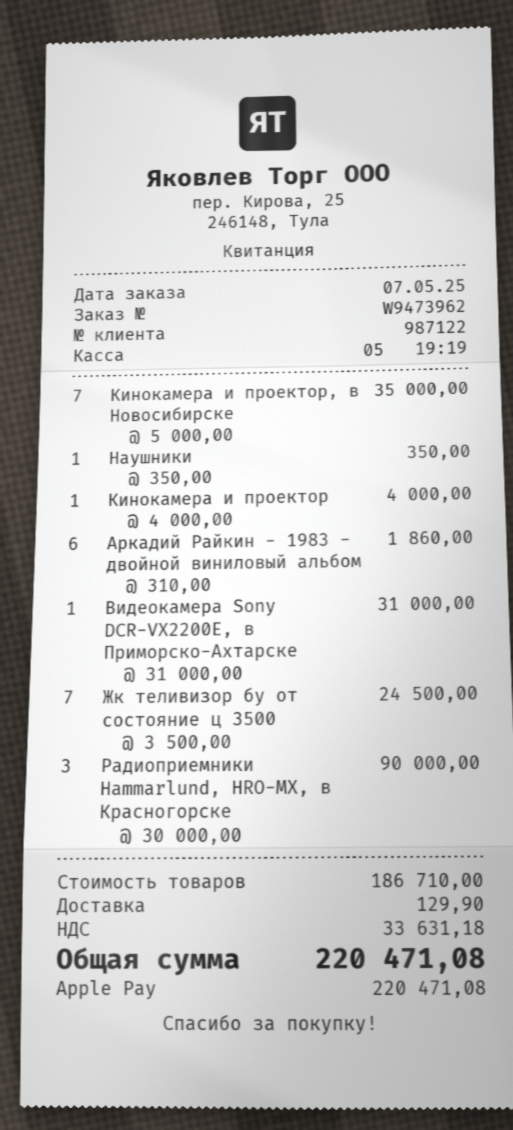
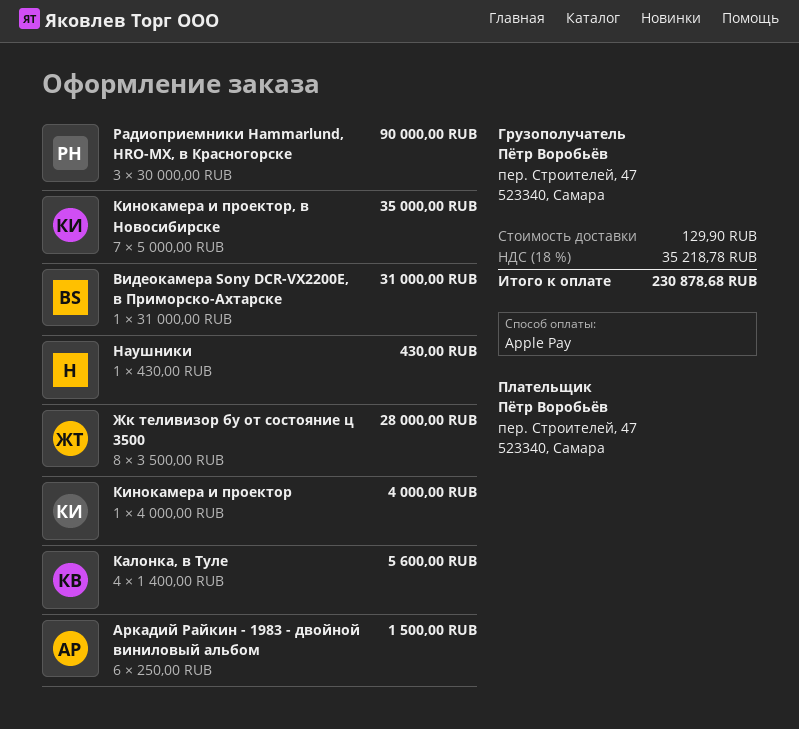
Наушники: 1 x 350.00 = 350.00 -> 1 x 430.00 = 430.00
Аркадий Райкин - 1983 - двойной виниловый альбом: 6 x 310.00 = 1860.00 -> 6 x 250.00 = 1500.00
Жк теливизор бу от состояние ц 3500: 7 x 3500.00 = 24500.00 -> 8 x 3500.00 = 28000.00
Калонка, в Туле: none -> 4 x 1400.00 = 5600.00
tax: 33631.18 -> 35218.78
total: 220471.08 -> 230878.68

